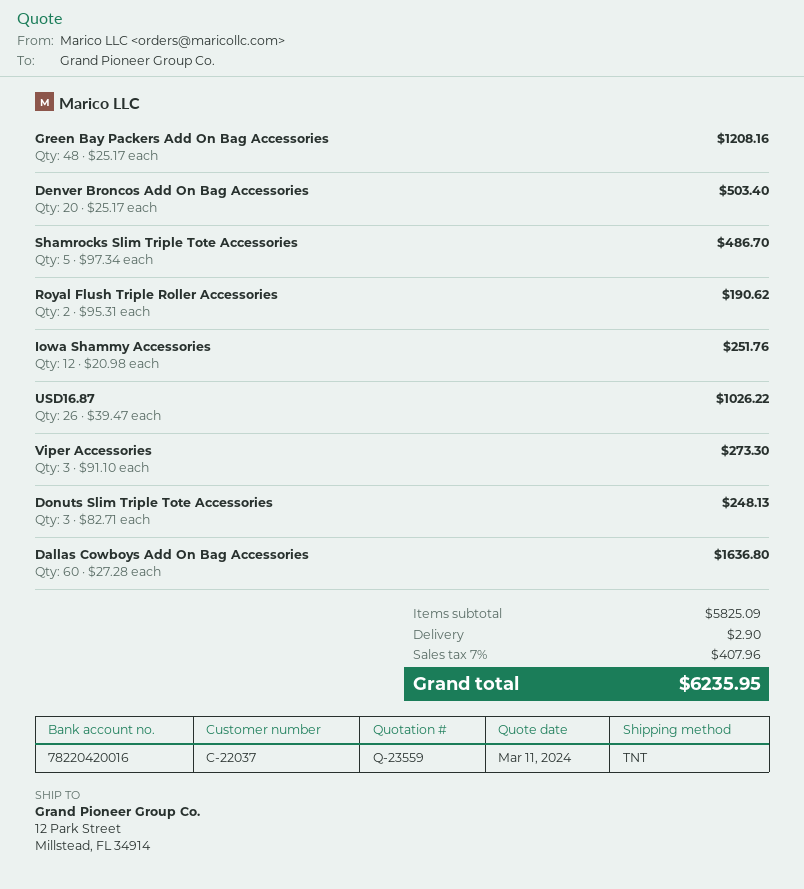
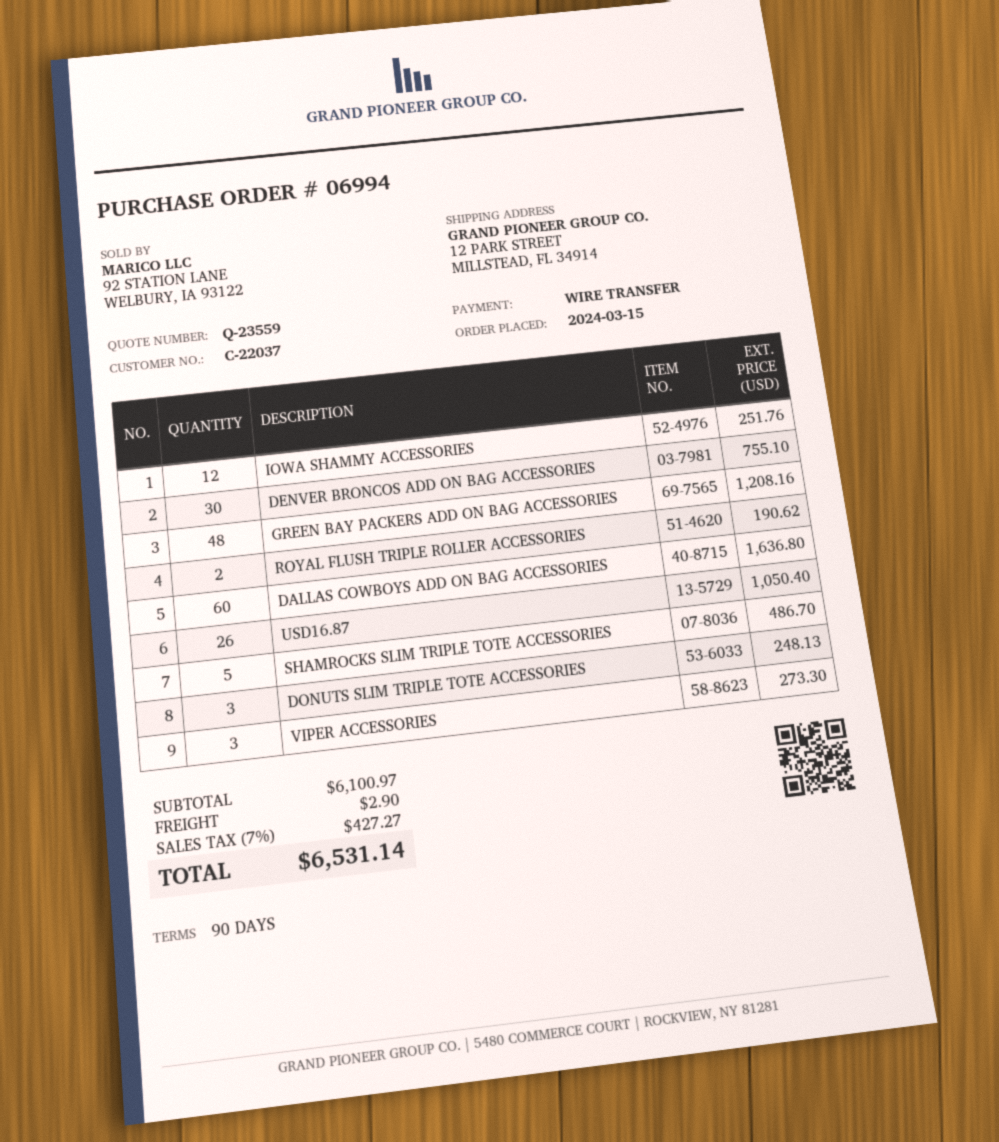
Denver Broncos Add On Bag Accessories: 20 for 503.40 -> 30 for 755.10
USD16.87: 26 for 1026.22 -> 26 for 1050.40
subtotal: 5825.09 -> 6100.97
tax: 7% = 407.96 -> 7% = 427.27
total: 6235.95 -> 6531.14

